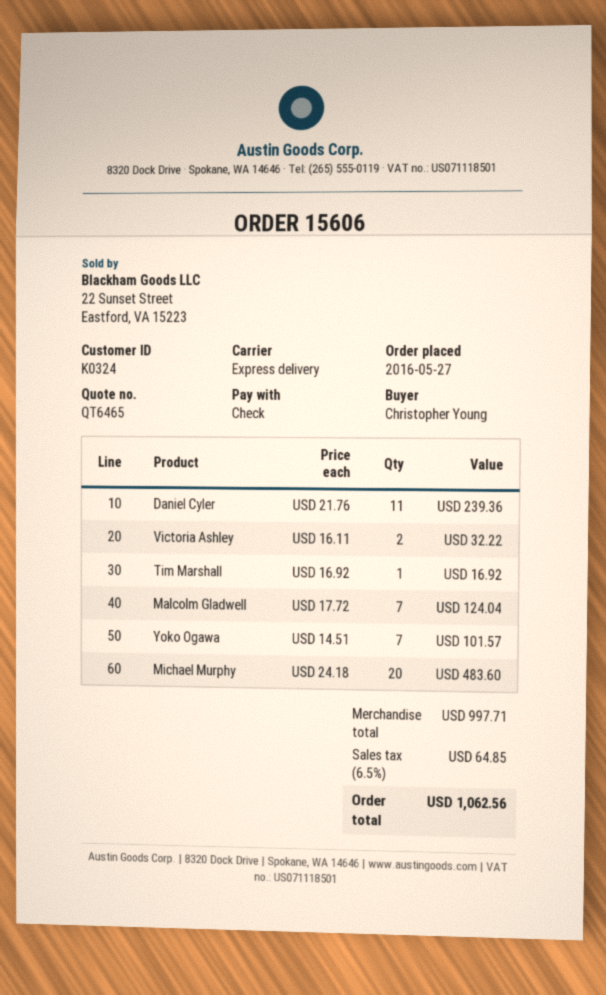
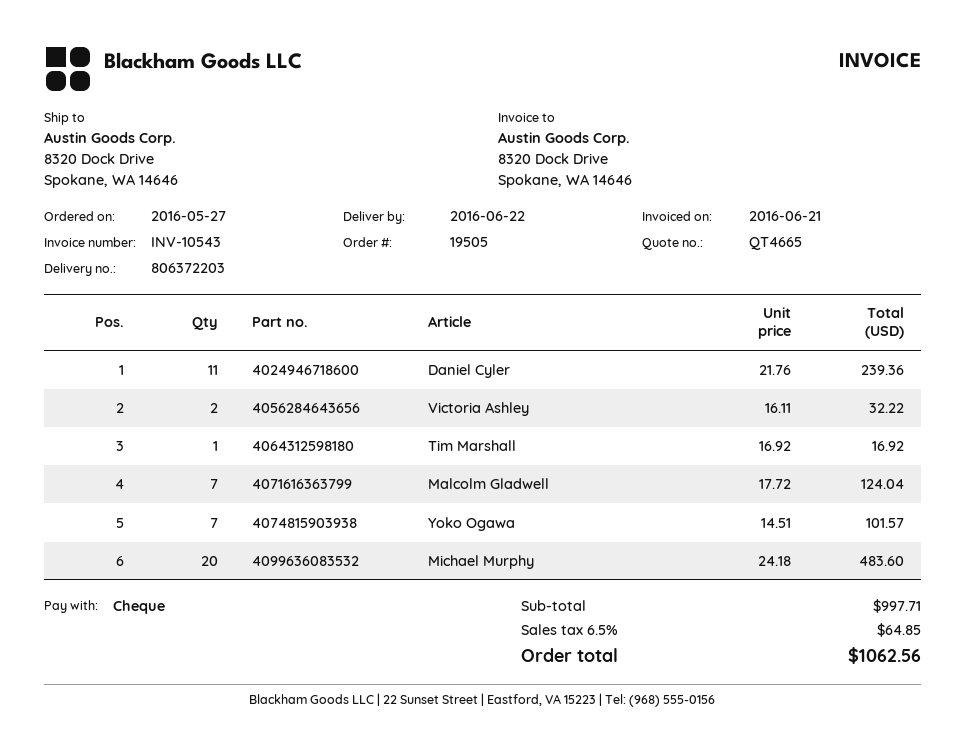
quote number: QT6465 -> QT4665
order number: 15606 -> 19505

